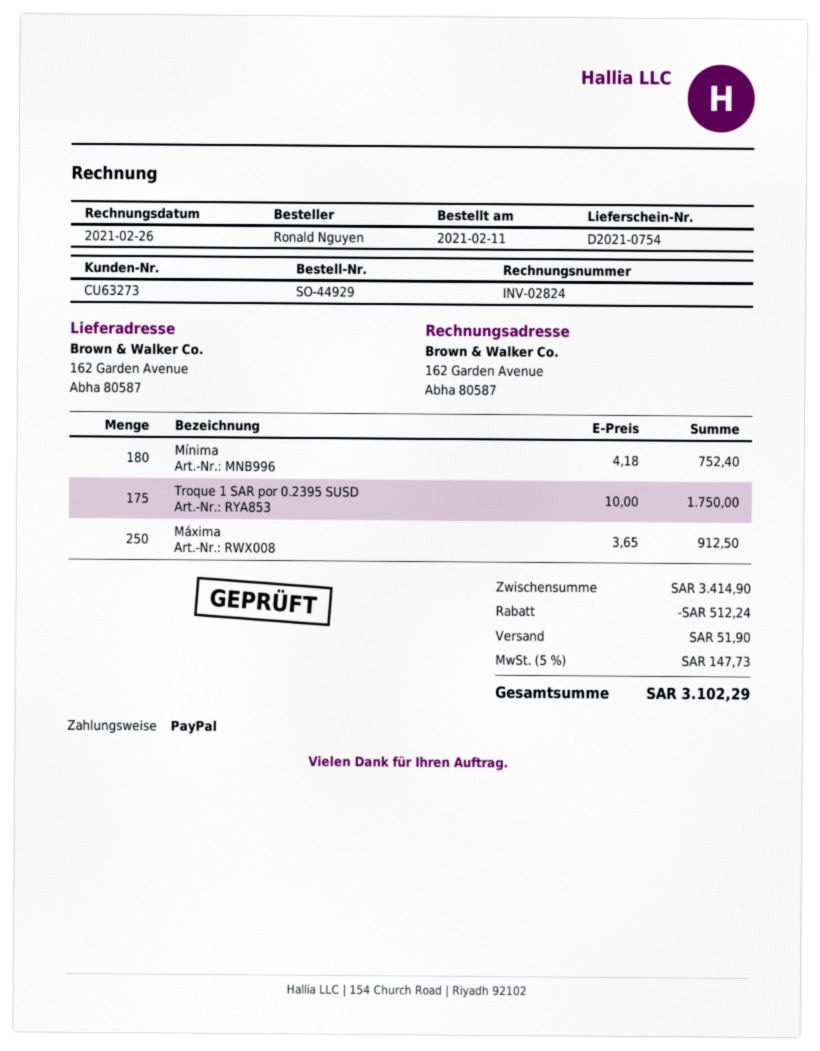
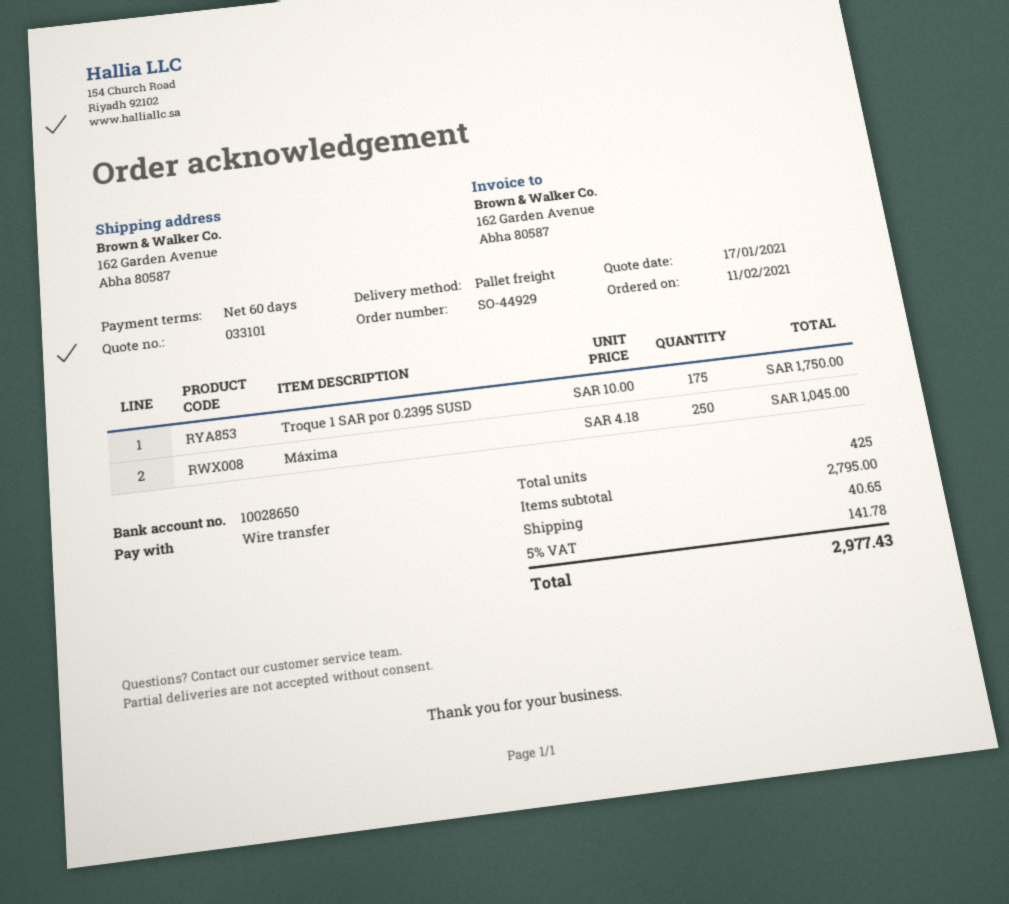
payment method: PayPal -> bank transfer
Mínima: 180 x 4.18 = 752.40 -> none
Máxima: 250 x 3.65 = 912.50 -> 250 x 4.18 = 1045.00
subtotal: 3414.90 -> 2795.00
discount: 512.24 -> none
shipping: 51.90 -> 40.65
tax: 5% = 147.73 -> 5% = 141.78
total: 3102.29 -> 2977.43

